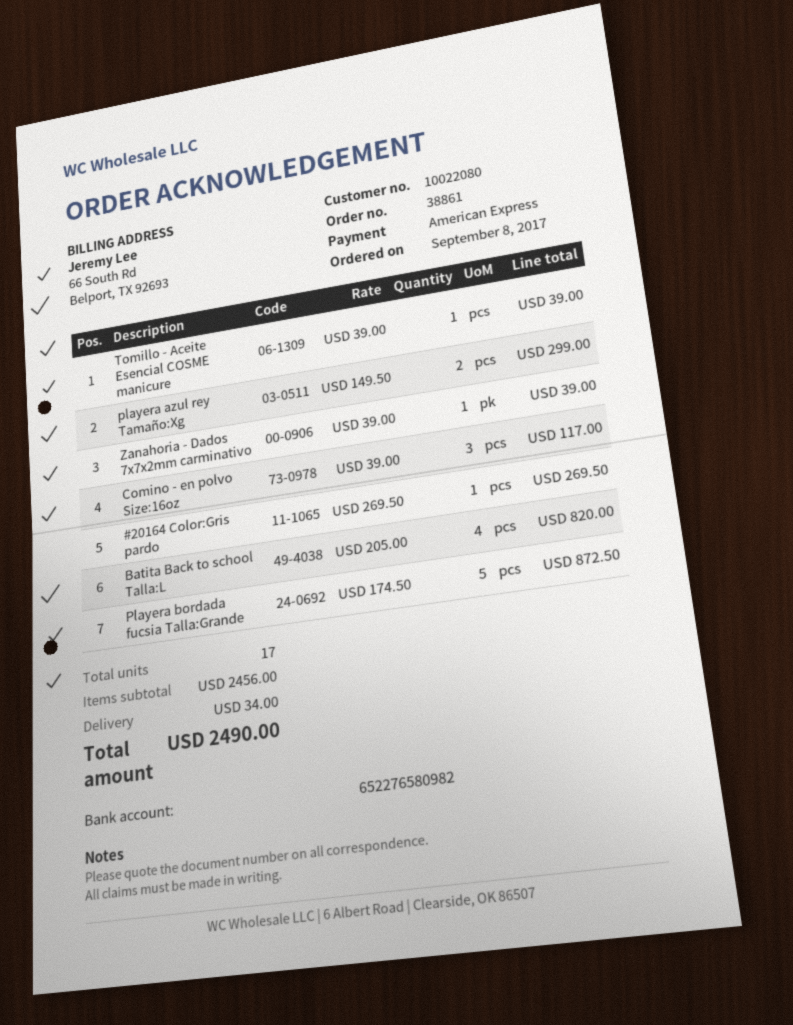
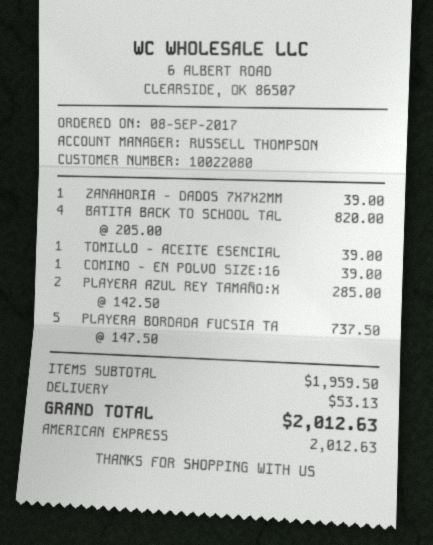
playera azul rey Tamaño:Xg: 2 x 149.50 = 299.00 -> 2 x 142.50 = 285.00
Comino - en polvo Size:16oz: 3 x 39.00 = 117.00 -> 1 x 39.00 = 39.00
#20164 Color:Gris pardo: 1 x 269.50 = 269.50 -> none
Playera bordada fucsia Talla:Grande: 5 x 174.50 = 872.50 -> 5 x 147.50 = 737.50
subtotal: 2456.00 -> 1959.50
shipping: 34.00 -> 53.13
total: 2490.00 -> 2012.63

